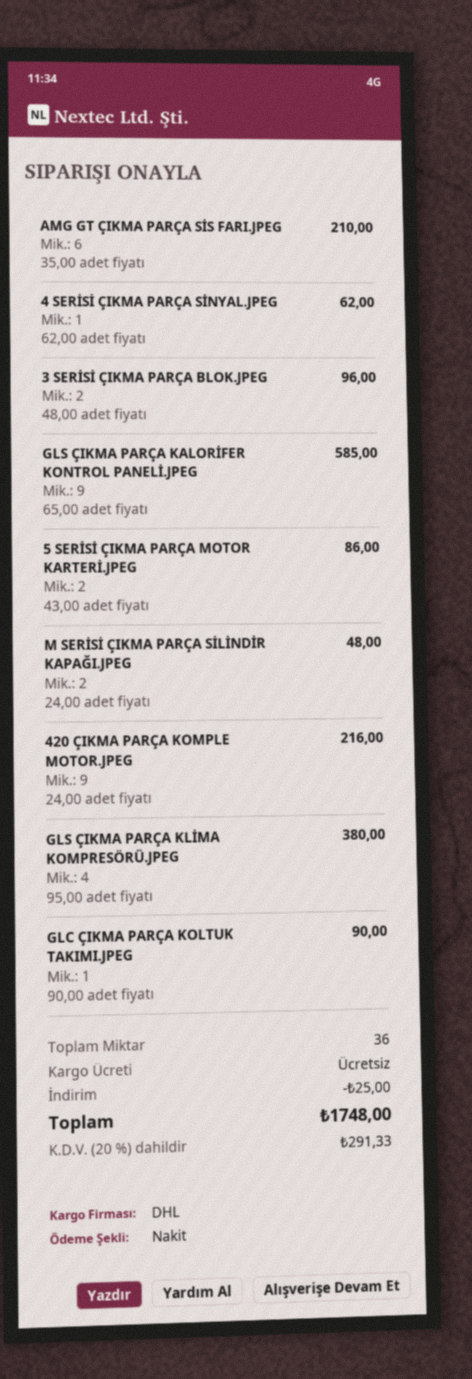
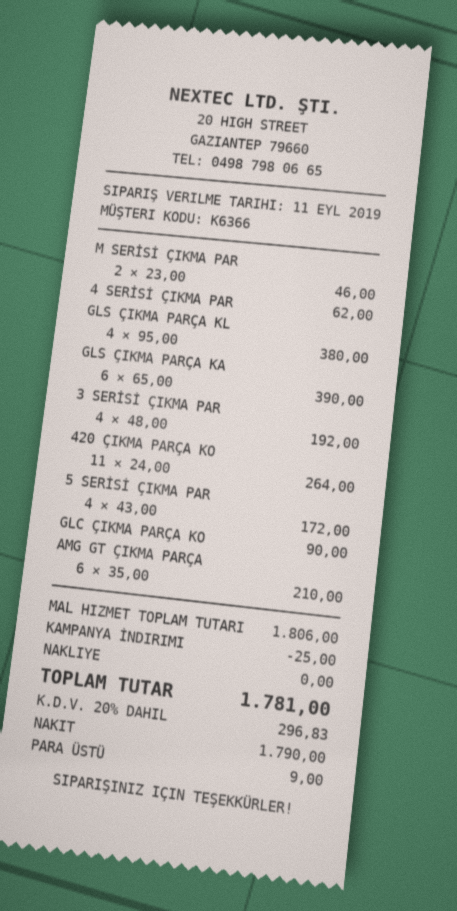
3 SERİSİ ÇIKMA PARÇA BLOK.JPEG: 2 x 48.00 = 96.00 -> 4 x 48.00 = 192.00
GLS ÇIKMA PARÇA KALORİFER KONTROL PANELİ.JPEG: 9 x 65.00 = 585.00 -> 6 x 65.00 = 390.00
5 SERİSİ ÇIKMA PARÇA MOTOR KARTERİ.JPEG: 2 x 43.00 = 86.00 -> 4 x 43.00 = 172.00
M SERİSİ ÇIKMA PARÇA SİLİNDİR KAPAĞI.JPEG: 2 x 24.00 = 48.00 -> 2 x 23.00 = 46.00
420 ÇIKMA PARÇA KOMPLE MOTOR.JPEG: 9 x 24.00 = 216.00 -> 11 x 24.00 = 264.00
tax: 20% = 291.33 -> 20% = 296.83
total: 1748.00 -> 1781.00

